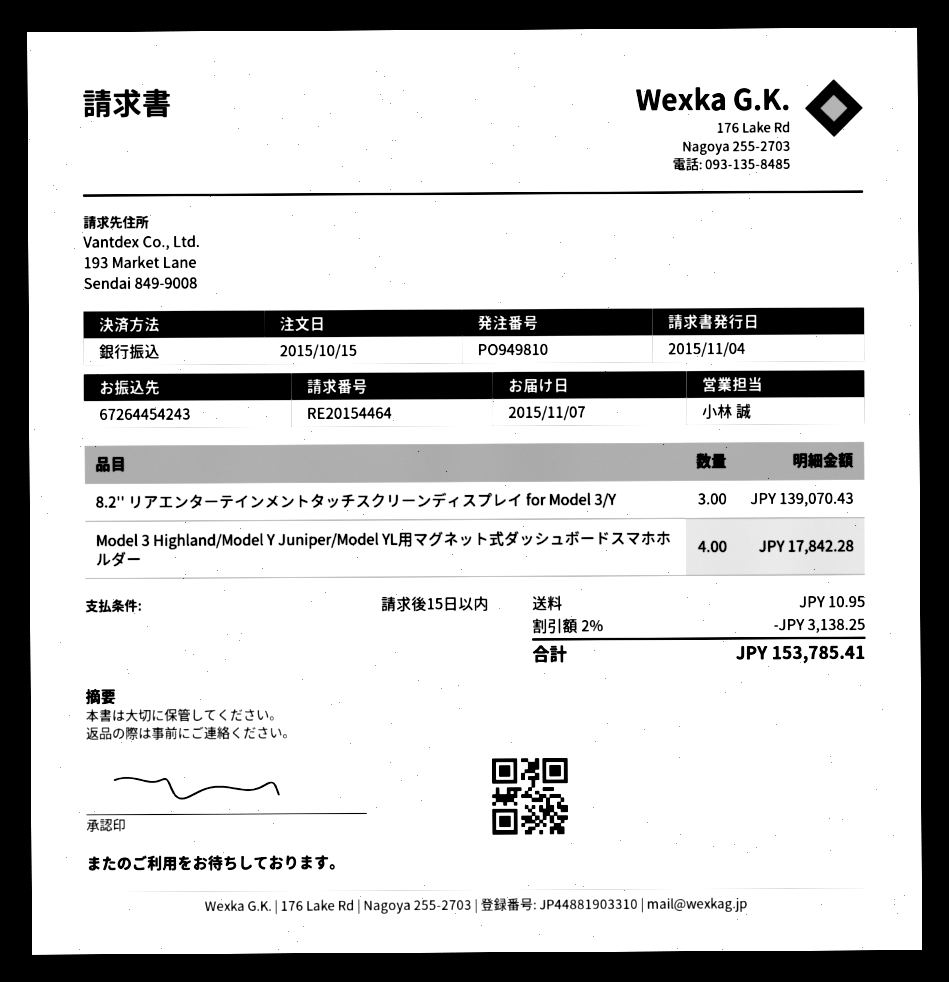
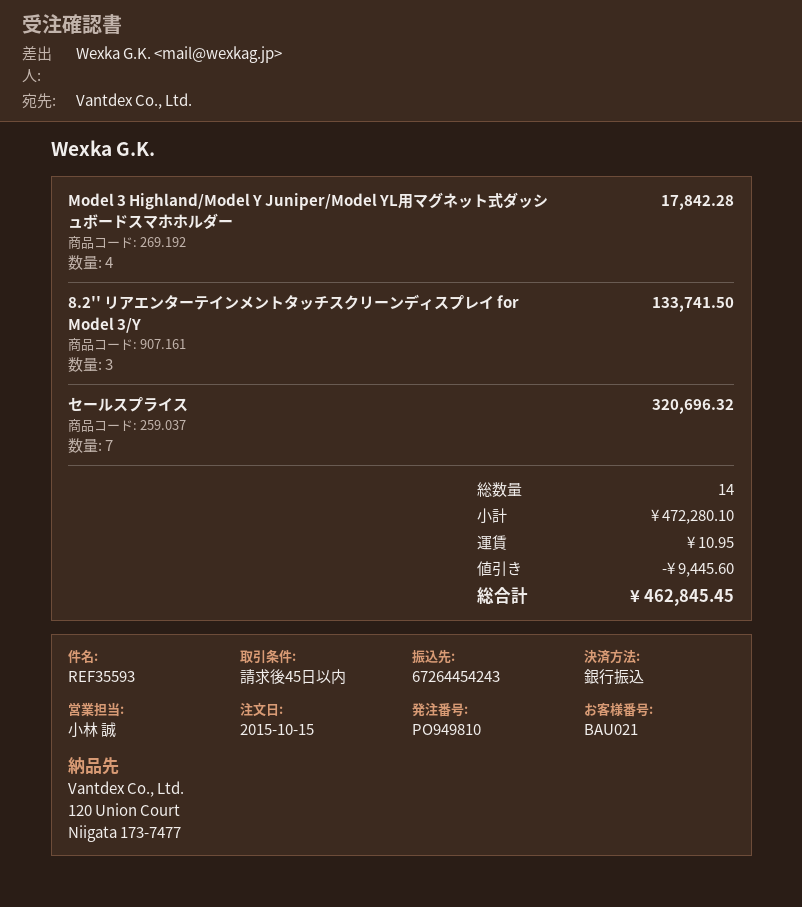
payment terms: 15 days -> 45 days
8.2'' リアエンターテインメントタッチスクリーンディスプレイ for Model 3/Y: 3 for 139070.43 -> 3 for 133741.50
セールスプライス: none -> 7 for 320696.32
discount: 3138.25 -> 9445.60
total: 153785.41 -> 462845.45

